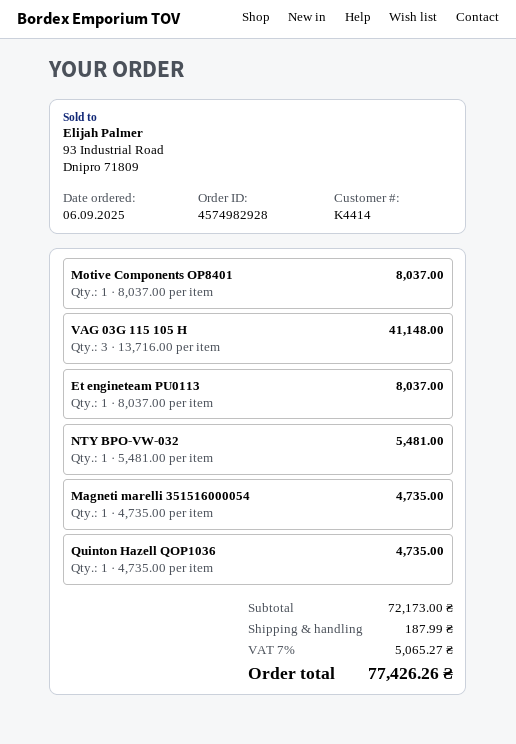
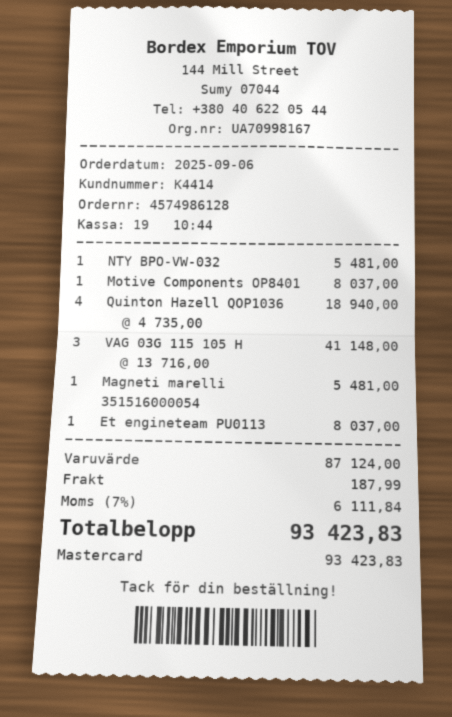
order number: 4574982928 -> 4574986128
Magneti marelli 351516000054: 1 x 4735.00 = 4735.00 -> 1 x 5481.00 = 5481.00
Quinton Hazell QOP1036: 1 x 4735.00 = 4735.00 -> 4 x 4735.00 = 18940.00
subtotal: 72173.00 -> 87124.00
tax: 7% = 5065.27 -> 7% = 6111.84
total: 77426.26 -> 93423.83

